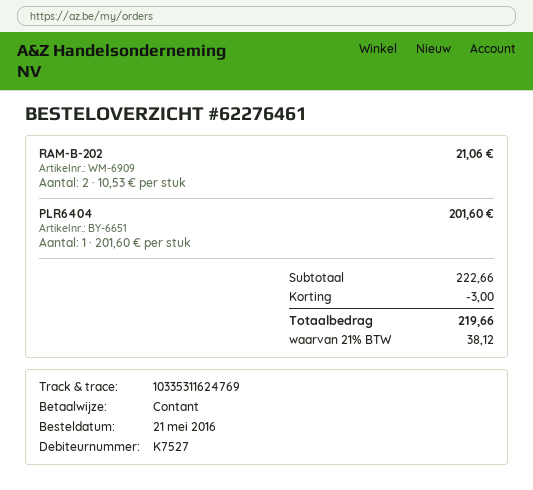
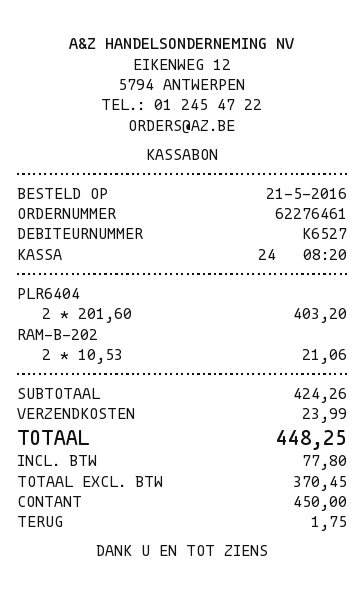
customer number: K7527 -> K6527
PLR6404: 1 x 201.60 = 201.60 -> 2 x 201.60 = 403.20
subtotal: 222.66 -> 424.26
discount: 3.00 -> none
shipping: none -> 23.99
tax: 38.12 -> 77.80
total: 219.66 -> 448.25

